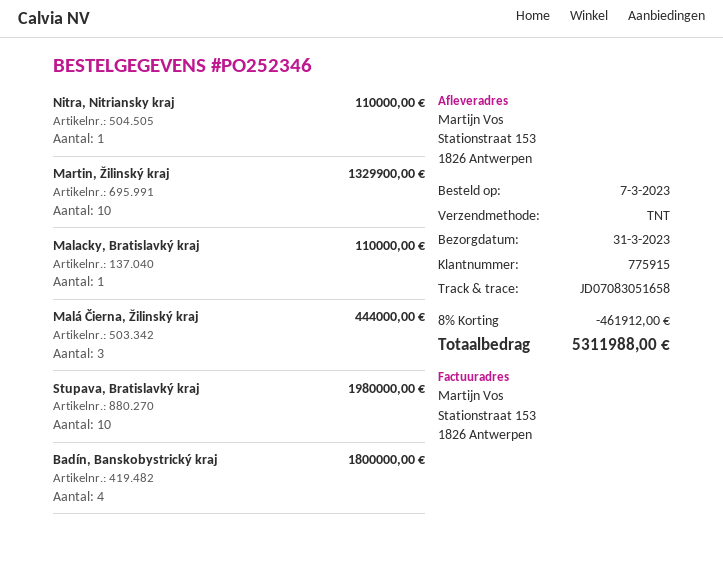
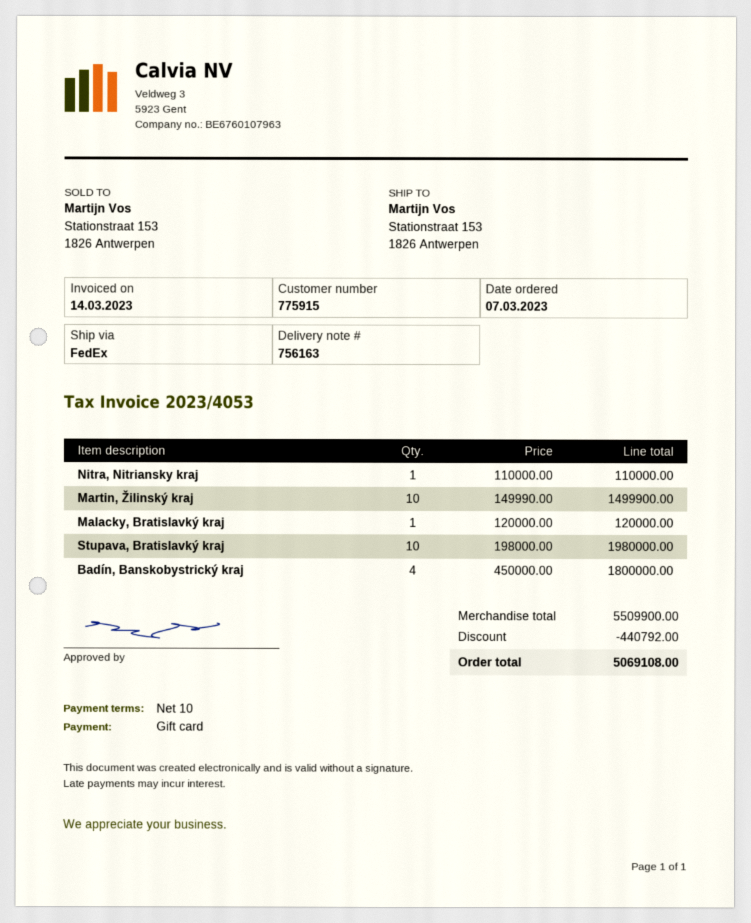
shipping method: TNT -> FedEx
Martin, Žilinský kraj: 10 for 1329900.00 -> 10 for 1499900.00
Malacky, Bratislavký kraj: 1 for 110000.00 -> 1 for 120000.00
Malá Čierna, Žilinský kraj: 3 for 444000.00 -> none
discount: 461912.00 -> 440792.00
total: 5311988.00 -> 5069108.00

